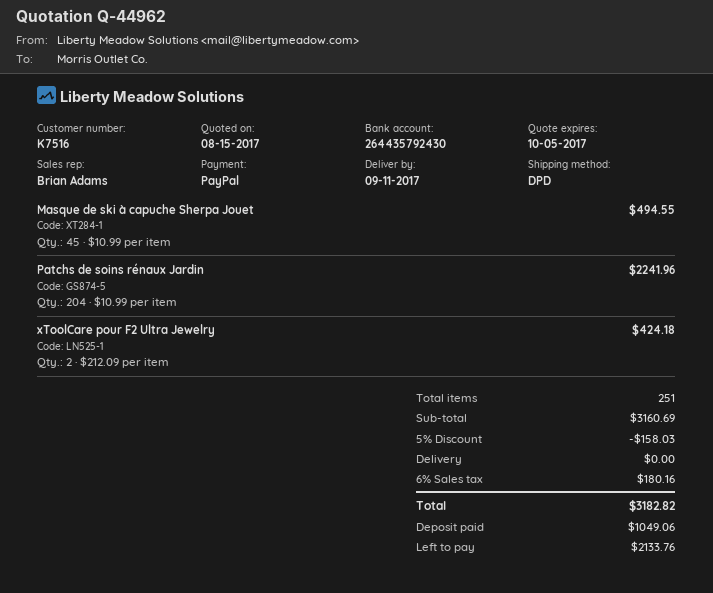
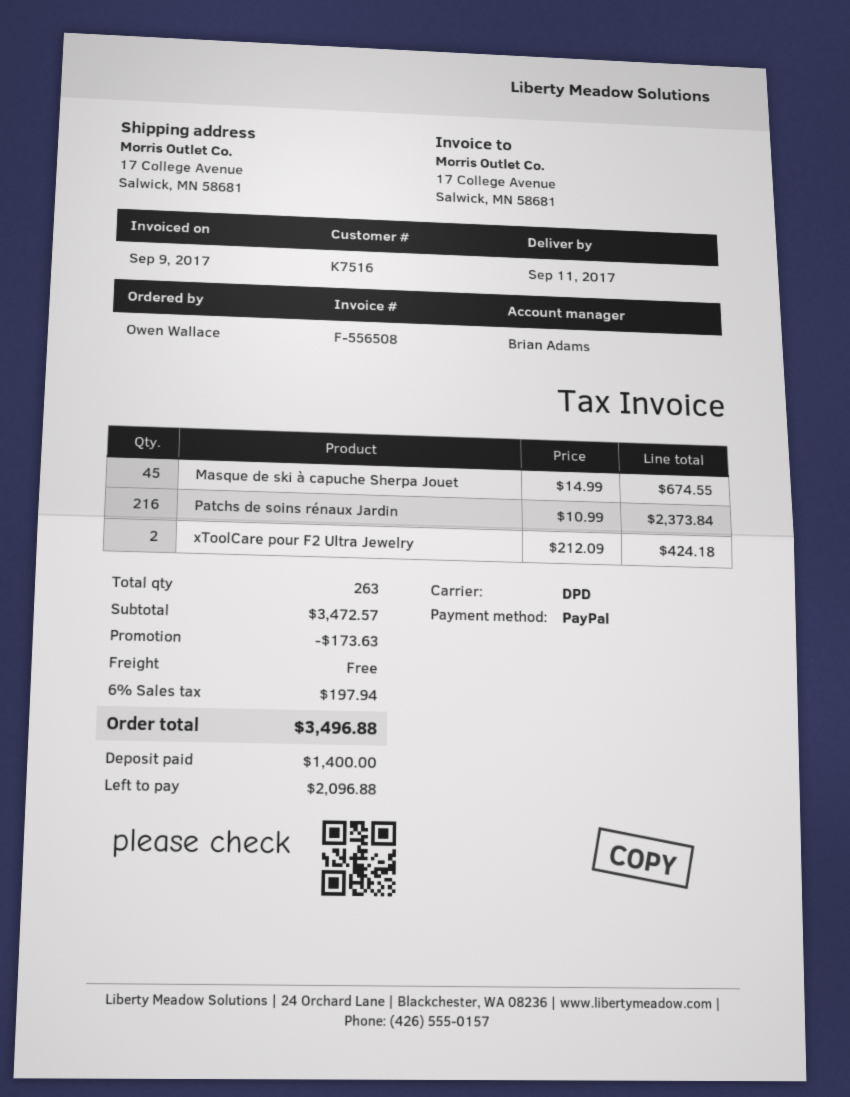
Masque de ski à capuche Sherpa Jouet: 45 x 10.99 = 494.55 -> 45 x 14.99 = 674.55
Patchs de soins rénaux Jardin: 204 x 10.99 = 2241.96 -> 216 x 10.99 = 2373.84
total quantity: 251 -> 263
subtotal: 3160.69 -> 3472.57
discount: 158.03 -> 173.63
tax: 6% = 180.16 -> 6% = 197.94
total: 3182.82 -> 3496.88
deposit: 1049.06 -> 1400.00
balance: 2133.76 -> 2096.88

